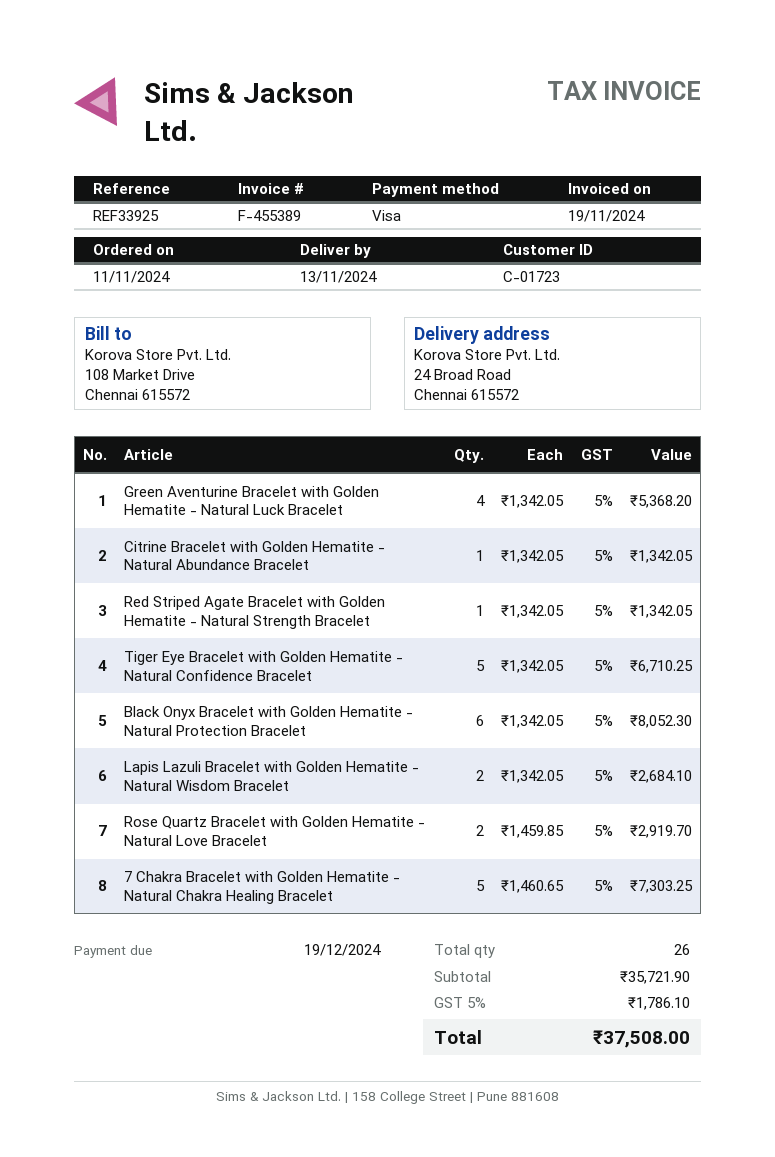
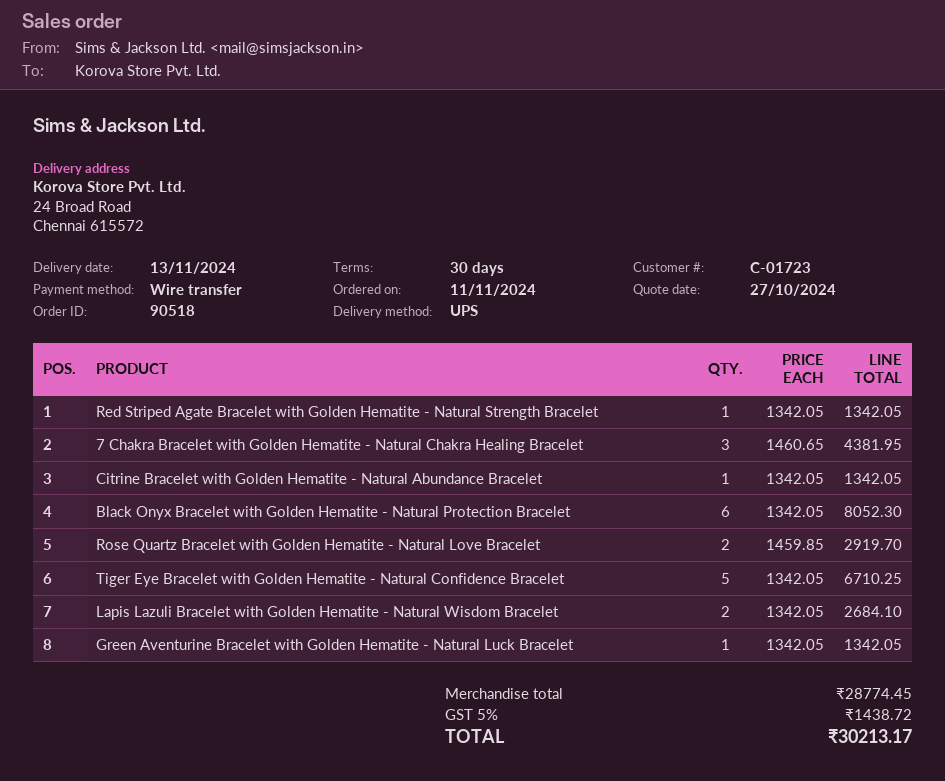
payment method: Visa -> bank transfer
Green Aventurine Bracelet with Golden Hematite - Natural Luck Bracelet: 4 x 1342.05 = 5368.20 -> 1 x 1342.05 = 1342.05
7 Chakra Bracelet with Golden Hematite - Natural Chakra Healing Bracelet: 5 x 1460.65 = 7303.25 -> 3 x 1460.65 = 4381.95
subtotal: 35721.90 -> 28774.45
tax: 5% = 1786.10 -> 5% = 1438.72
total: 37508.00 -> 30213.17

